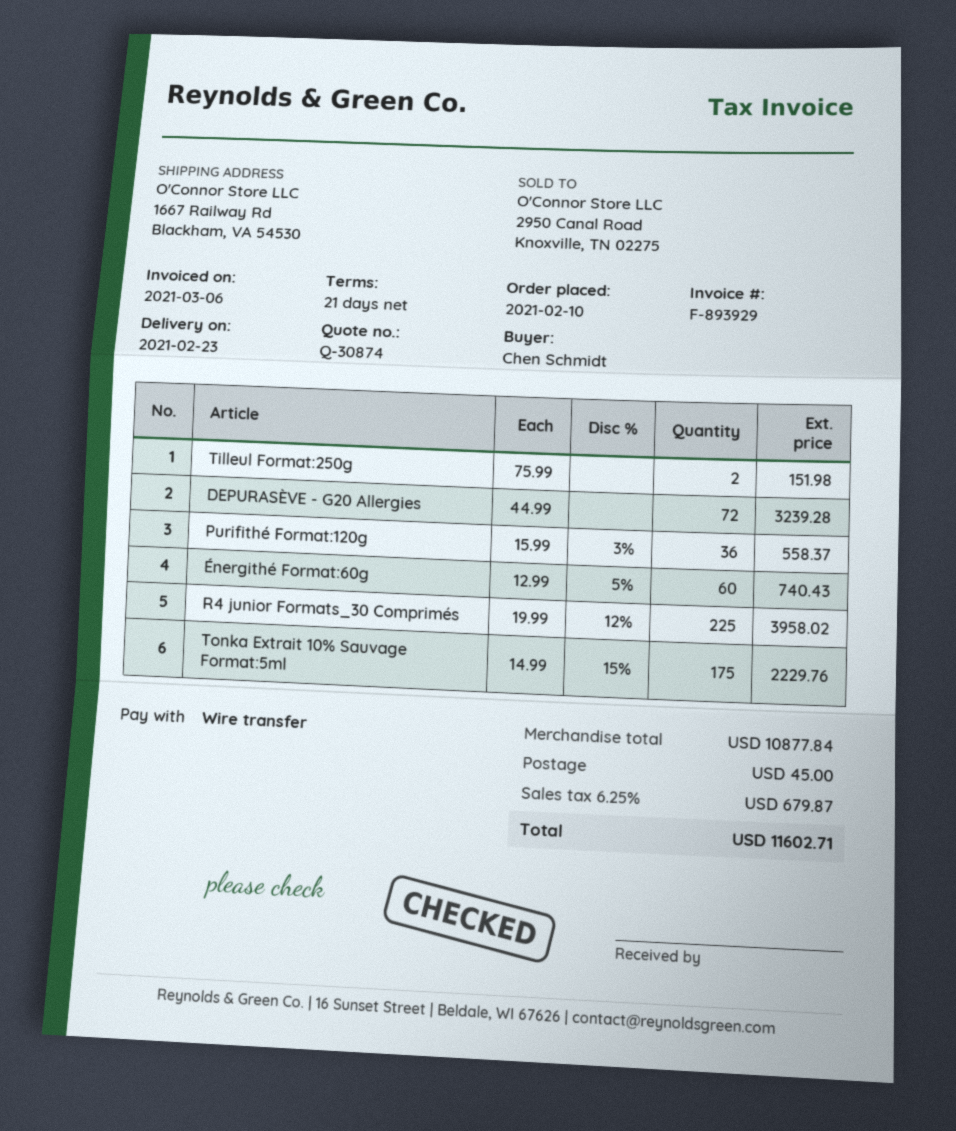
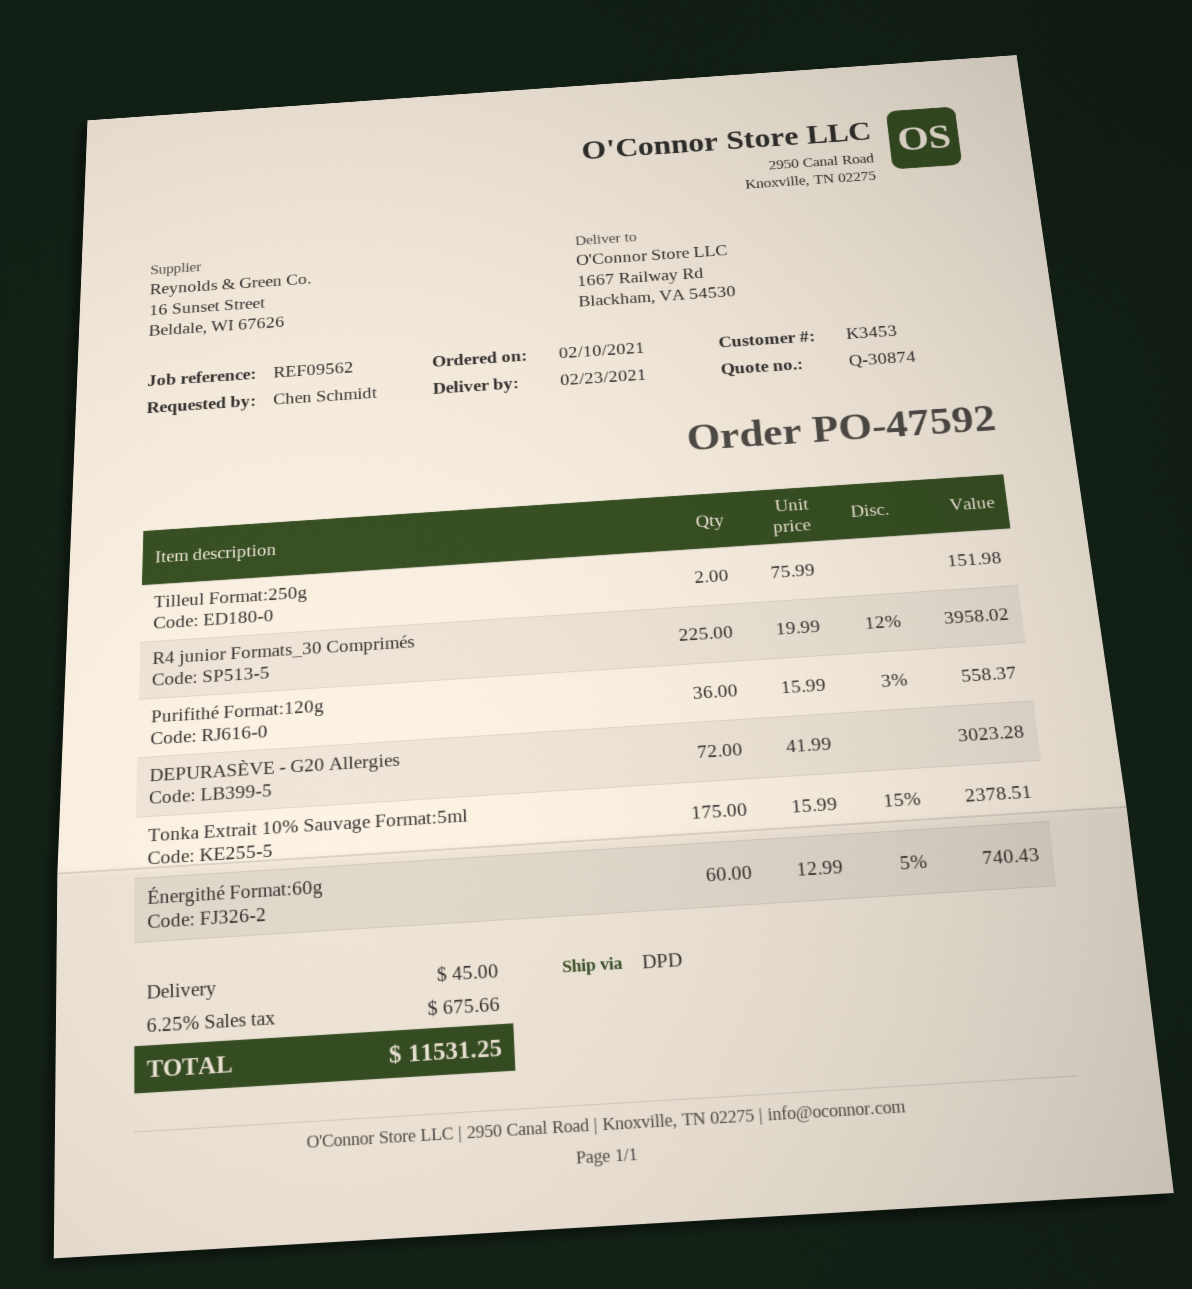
DEPURASÈVE - G20 Allergies: 72 x 44.99 = 3239.28 -> 72 x 41.99 = 3023.28
Tonka Extrait 10% Sauvage Format:5ml: 175 x 14.99 - 15% = 2229.76 -> 175 x 15.99 - 15% = 2378.51
tax: 6.25% = 679.87 -> 6.25% = 675.66
total: 11602.71 -> 11531.25

